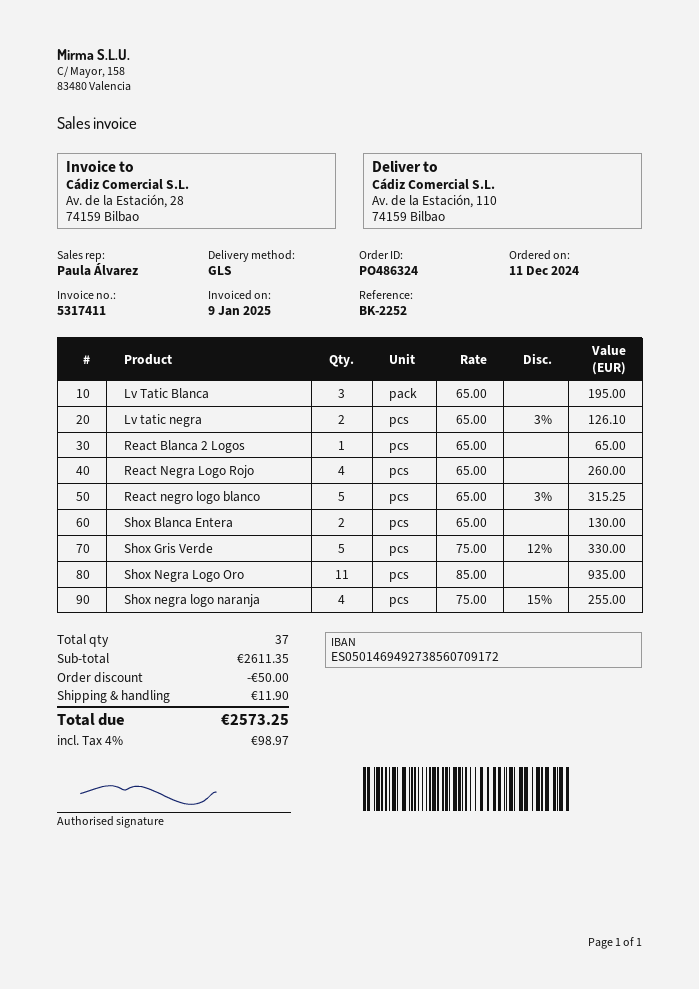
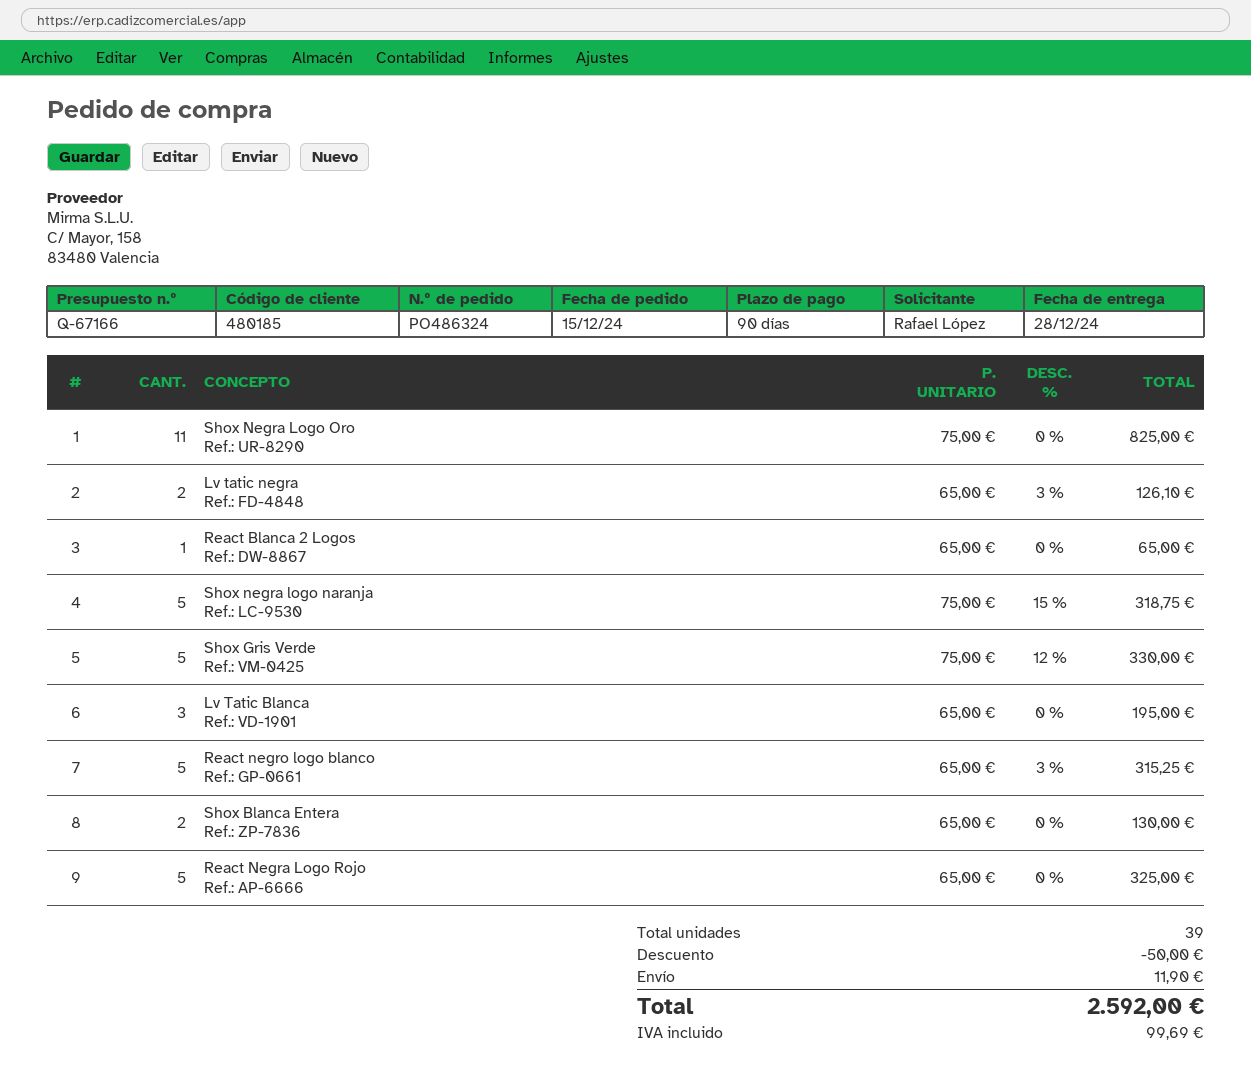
order date: 2024-12-11 -> 2024-12-15
React Negra Logo Rojo: 4 x 65.00 = 260.00 -> 5 x 65.00 = 325.00
Shox Negra Logo Oro: 11 x 85.00 = 935.00 -> 11 x 75.00 = 825.00
Shox negra logo naranja: 4 x 75.00 - 15% = 255.00 -> 5 x 75.00 - 15% = 318.75
total quantity: 37 -> 39
tax: 98.97 -> 99.69
total: 2573.25 -> 2592.00

